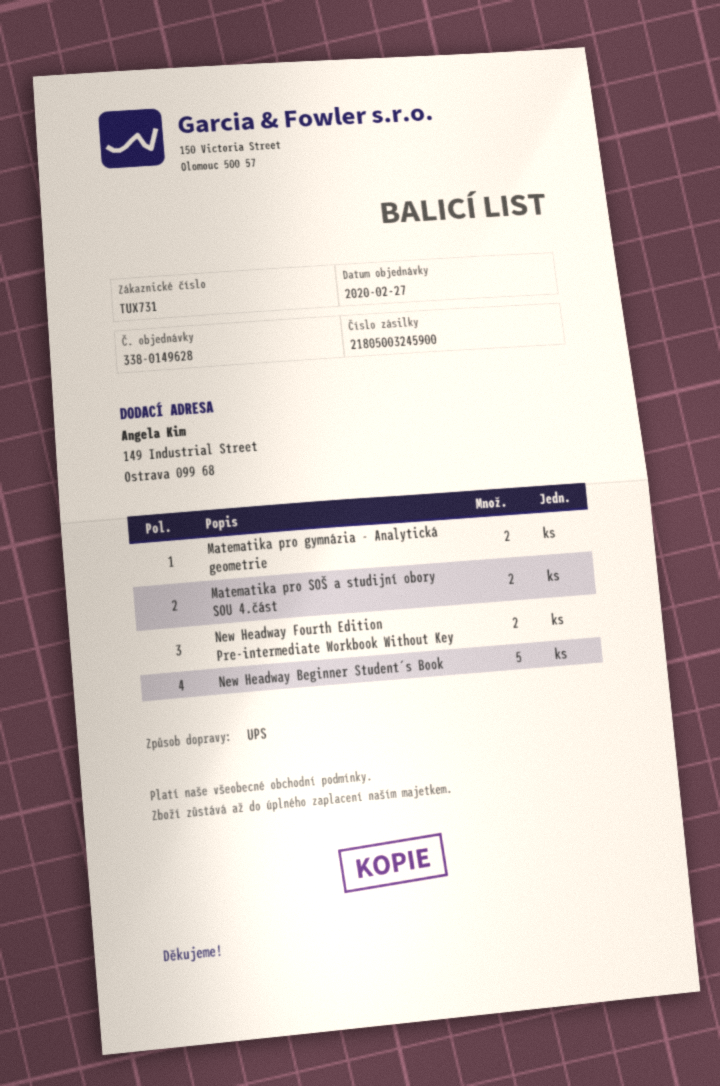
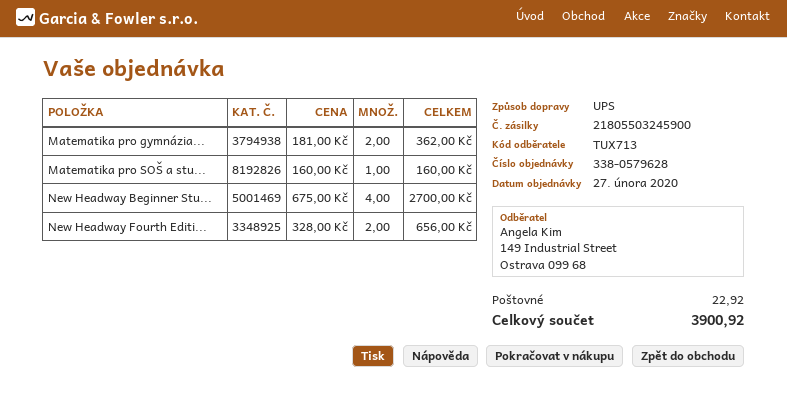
order number: 338-0149628 -> 338-0579628
customer number: TUX731 -> TUX713
tracking number: 21805003245900 -> 21805503245900
Matematika pro SOŠ a studijní obory SOU 4.část: 2 -> 1
New Headway Beginner Student´s Book: 5 -> 4

